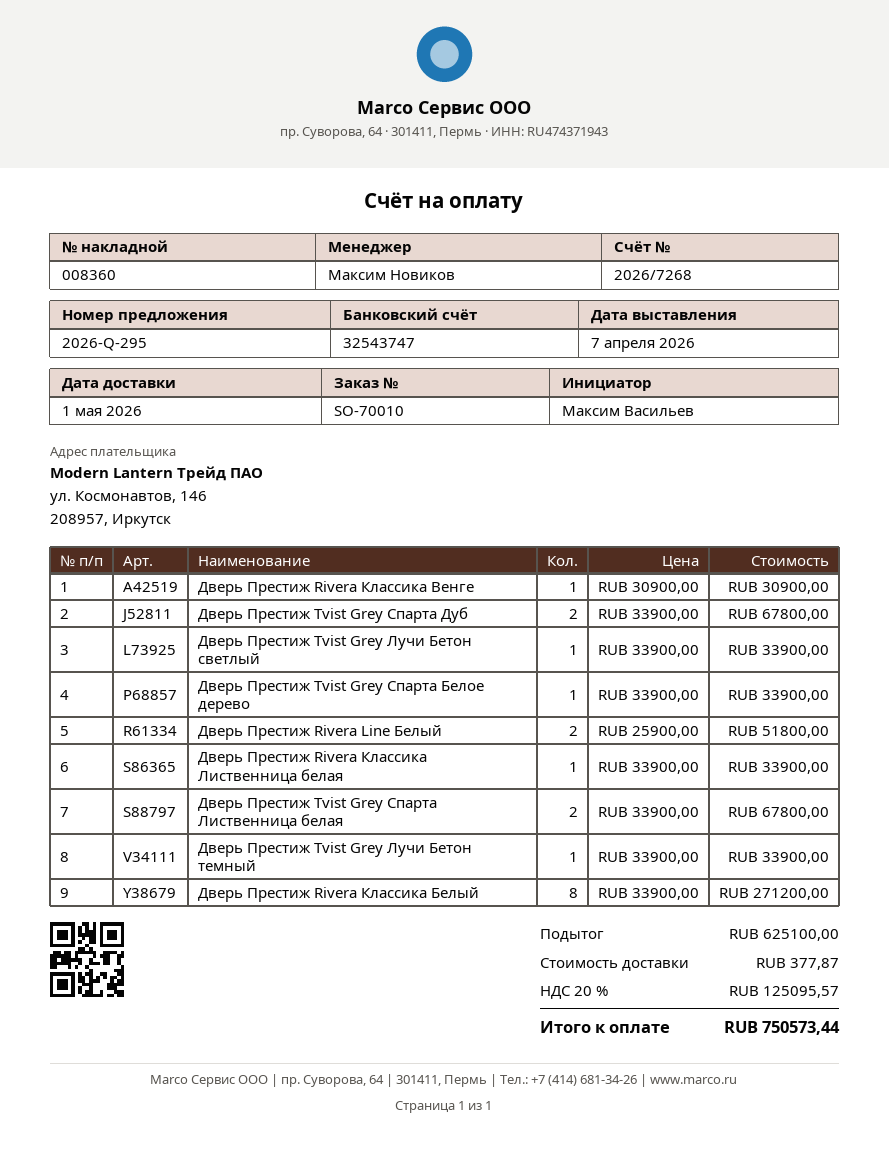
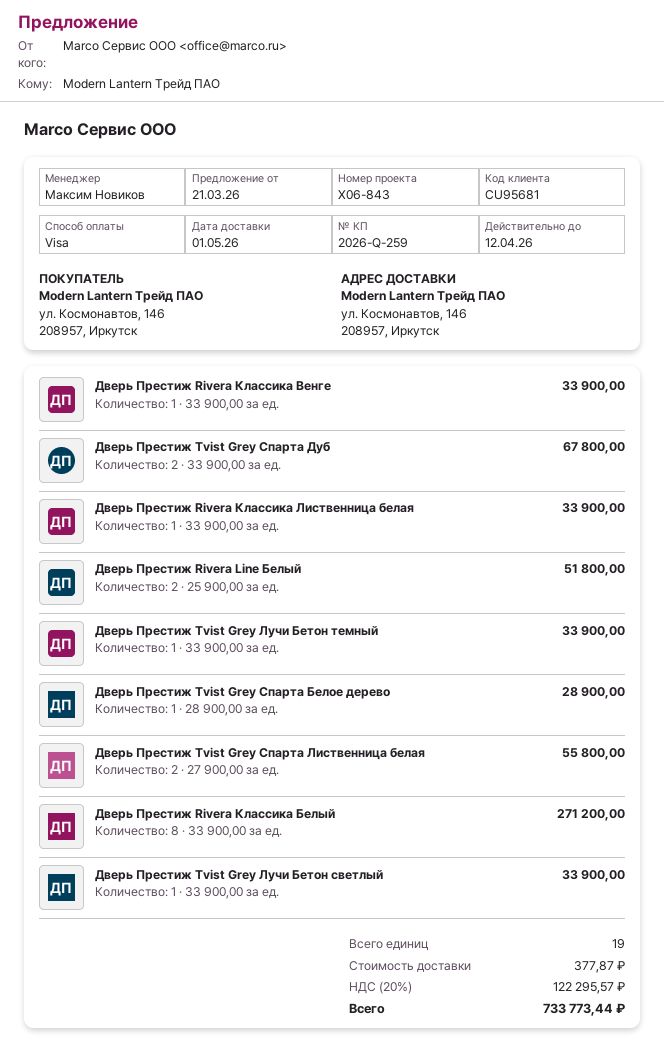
quote number: 2026-Q-295 -> 2026-Q-259
Дверь Престиж Rivera Классика Венге: 1 x 30900.00 = 30900.00 -> 1 x 33900.00 = 33900.00
Дверь Престиж Tvist Grey Спарта Белое дерево: 1 x 33900.00 = 33900.00 -> 1 x 28900.00 = 28900.00
Дверь Престиж Tvist Grey Спарта Лиственница белая: 2 x 33900.00 = 67800.00 -> 2 x 27900.00 = 55800.00
tax: 20% = 125095.57 -> 20% = 122295.57
total: 750573.44 -> 733773.44

